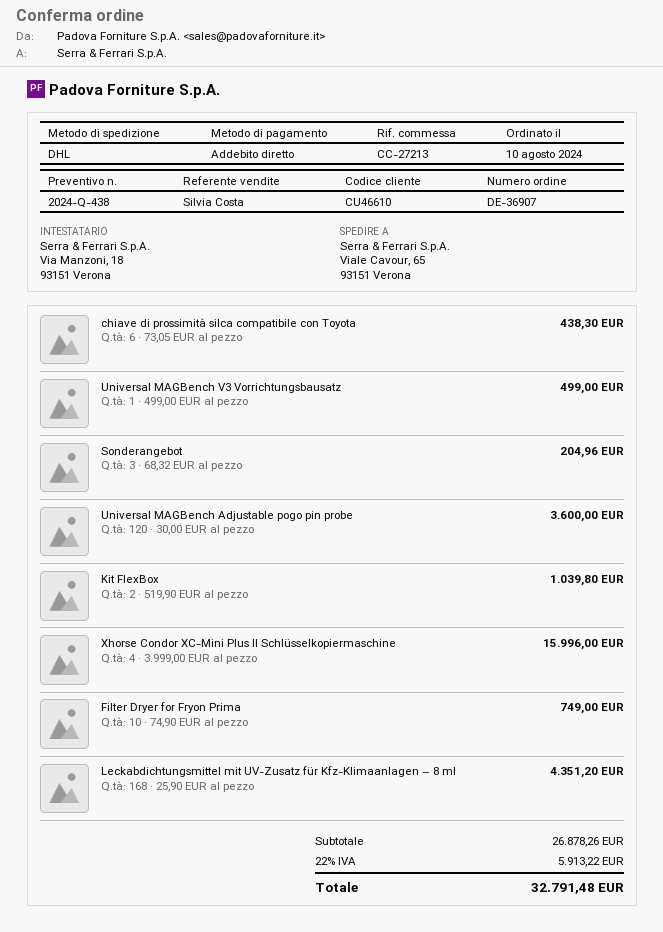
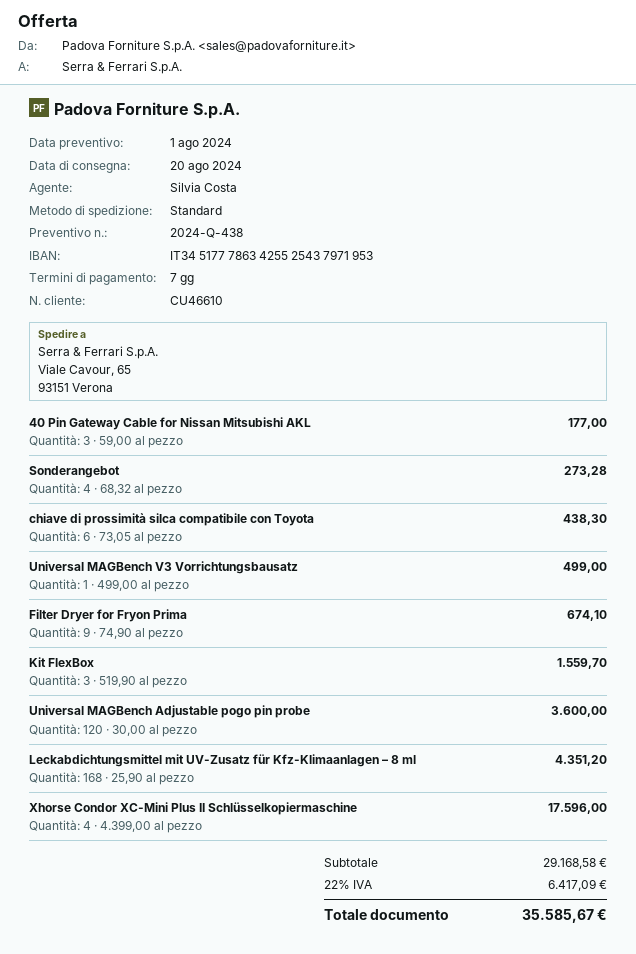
shipping method: DHL -> standard
Sonderangebot: 3 x 68.32 = 204.96 -> 4 x 68.32 = 273.28
Kit FlexBox: 2 x 519.90 = 1039.80 -> 3 x 519.90 = 1559.70
Xhorse Condor XC-Mini Plus II Schlüsselkopiermaschine: 4 x 3999.00 = 15996.00 -> 4 x 4399.00 = 17596.00
Filter Dryer for Fryon Prima: 10 x 74.90 = 749.00 -> 9 x 74.90 = 674.10
40 Pin Gateway Cable for Nissan Mitsubishi AKL: none -> 3 x 59.00 = 177.00
subtotal: 26878.26 -> 29168.58
tax: 22% = 5913.22 -> 22% = 6417.09
total: 32791.48 -> 35585.67

